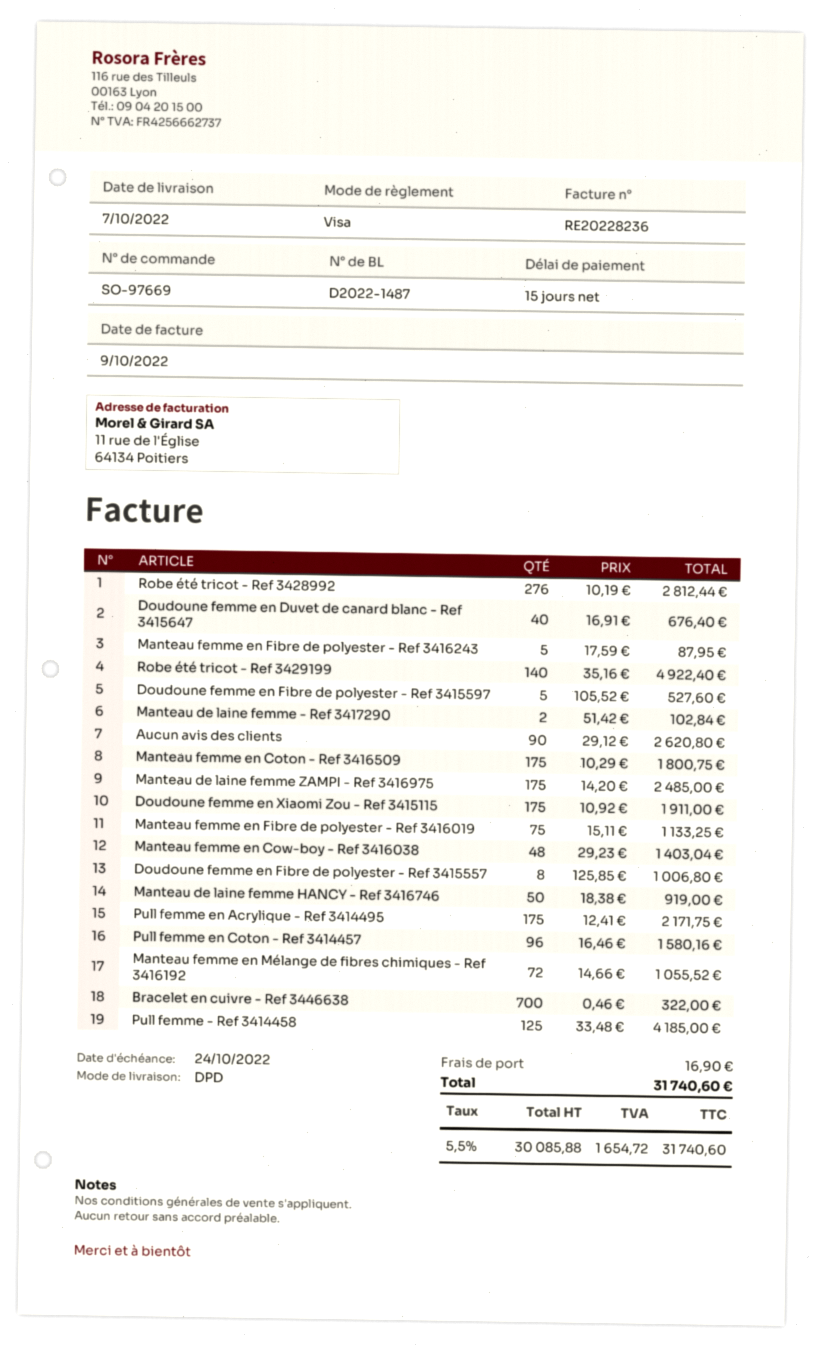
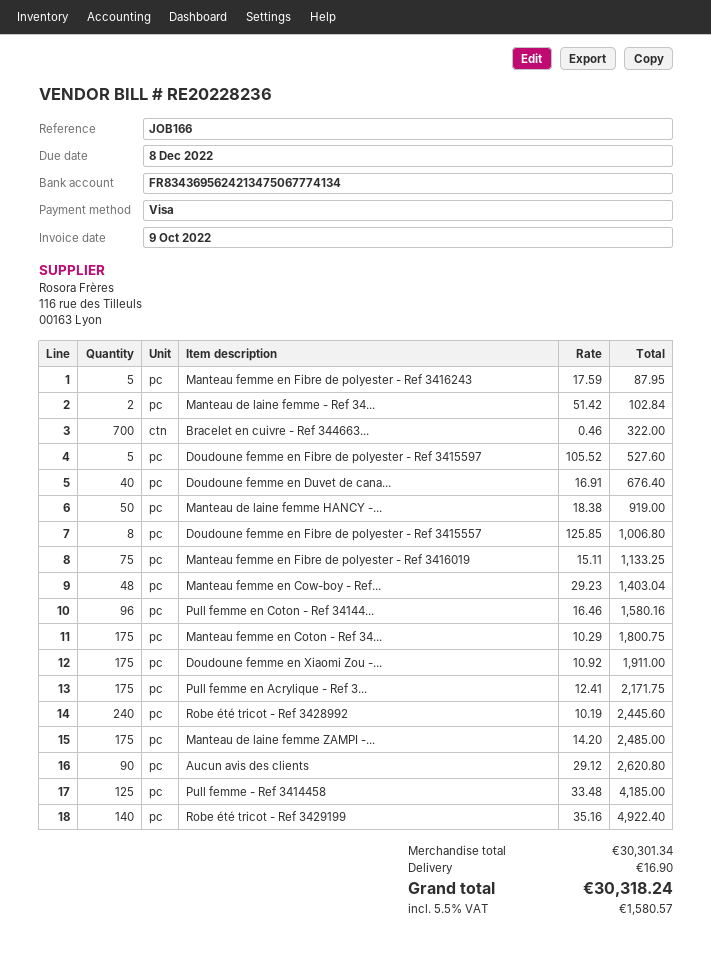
due date: 2022-10-24 -> 2022-12-08
Robe été tricot - Ref 3428992: 276 x 10.19 = 2812.44 -> 240 x 10.19 = 2445.60
Manteau femme en Mélange de fibres chimiques - Ref 3416192: 72 x 14.66 = 1055.52 -> none
tax: 5.5% = 1654.72 -> 5.5% = 1580.57
total: 31740.60 -> 30318.24

